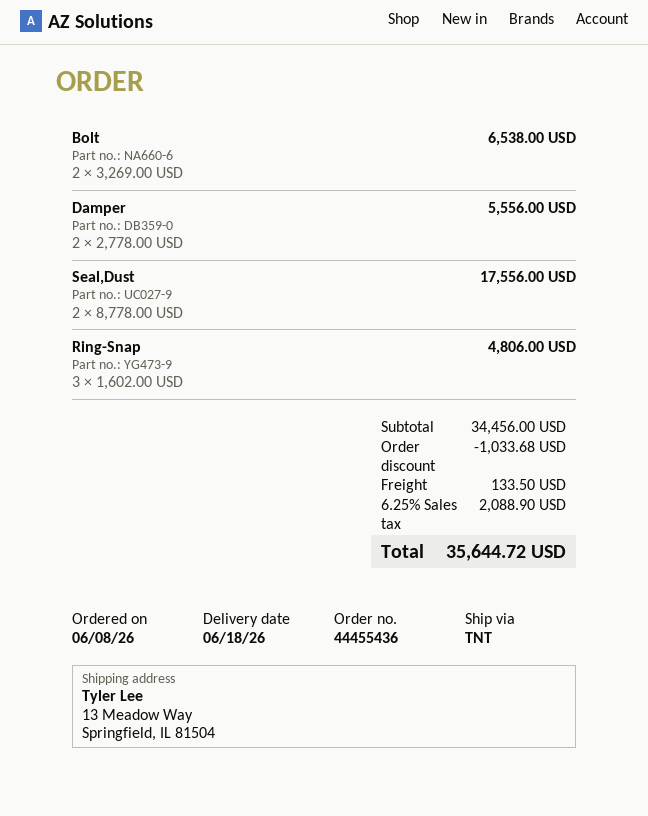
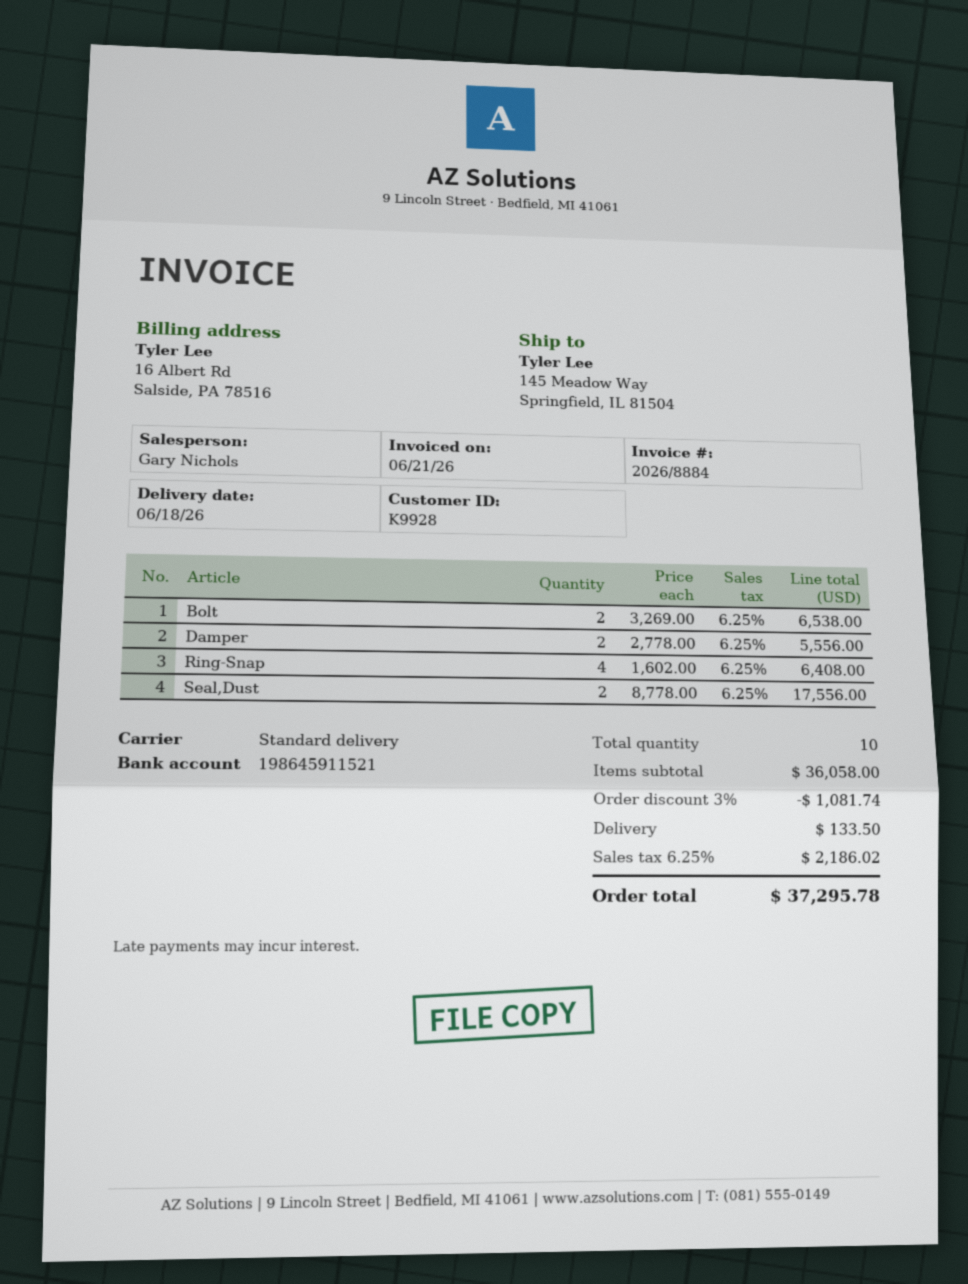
shipping method: TNT -> standard
ship to: 13 Meadow Way, Springfield, IL 81504 -> 145 Meadow Way, Springfield, IL 81504
Ring-Snap: 3 x 1602.00 = 4806.00 -> 4 x 1602.00 = 6408.00
subtotal: 34456.00 -> 36058.00
discount: 1033.68 -> 1081.74
tax: 6.25% = 2088.90 -> 6.25% = 2186.02
total: 35644.72 -> 37295.78

